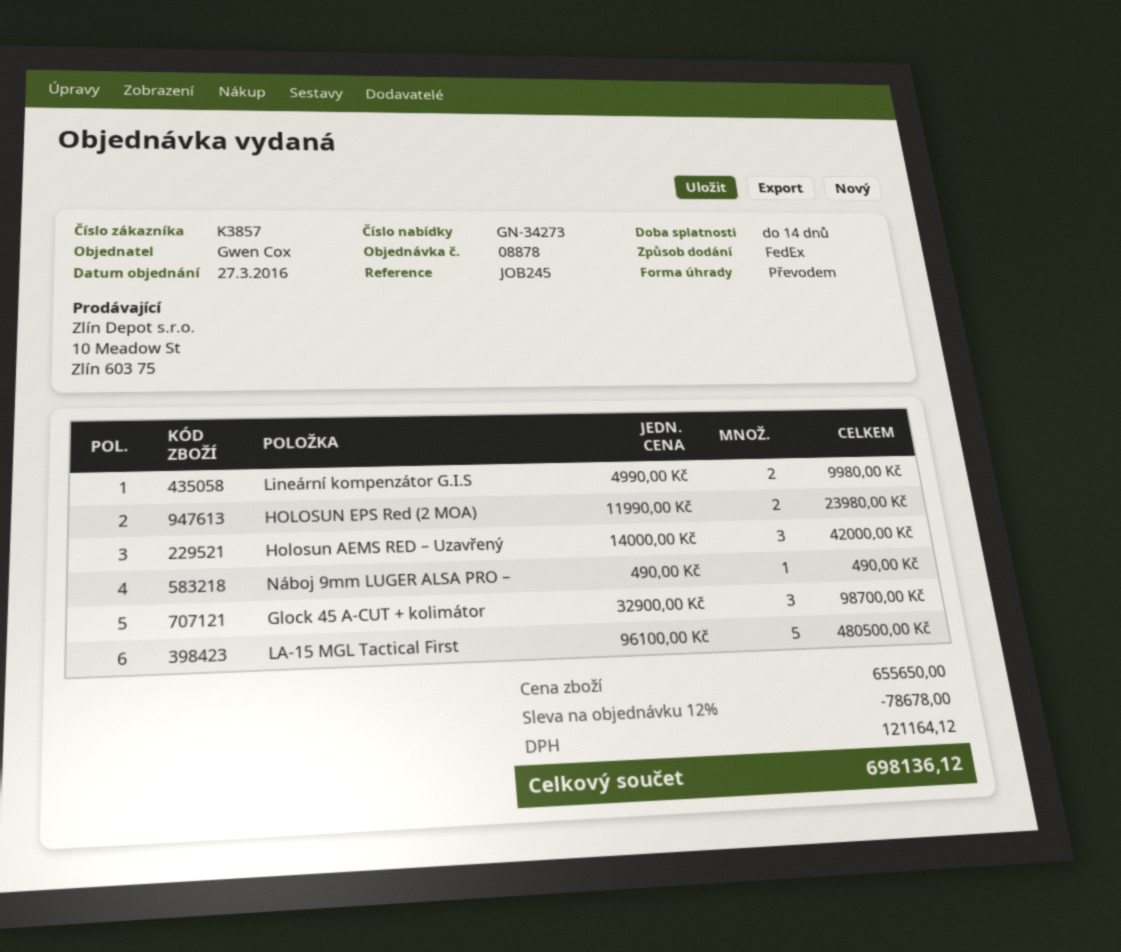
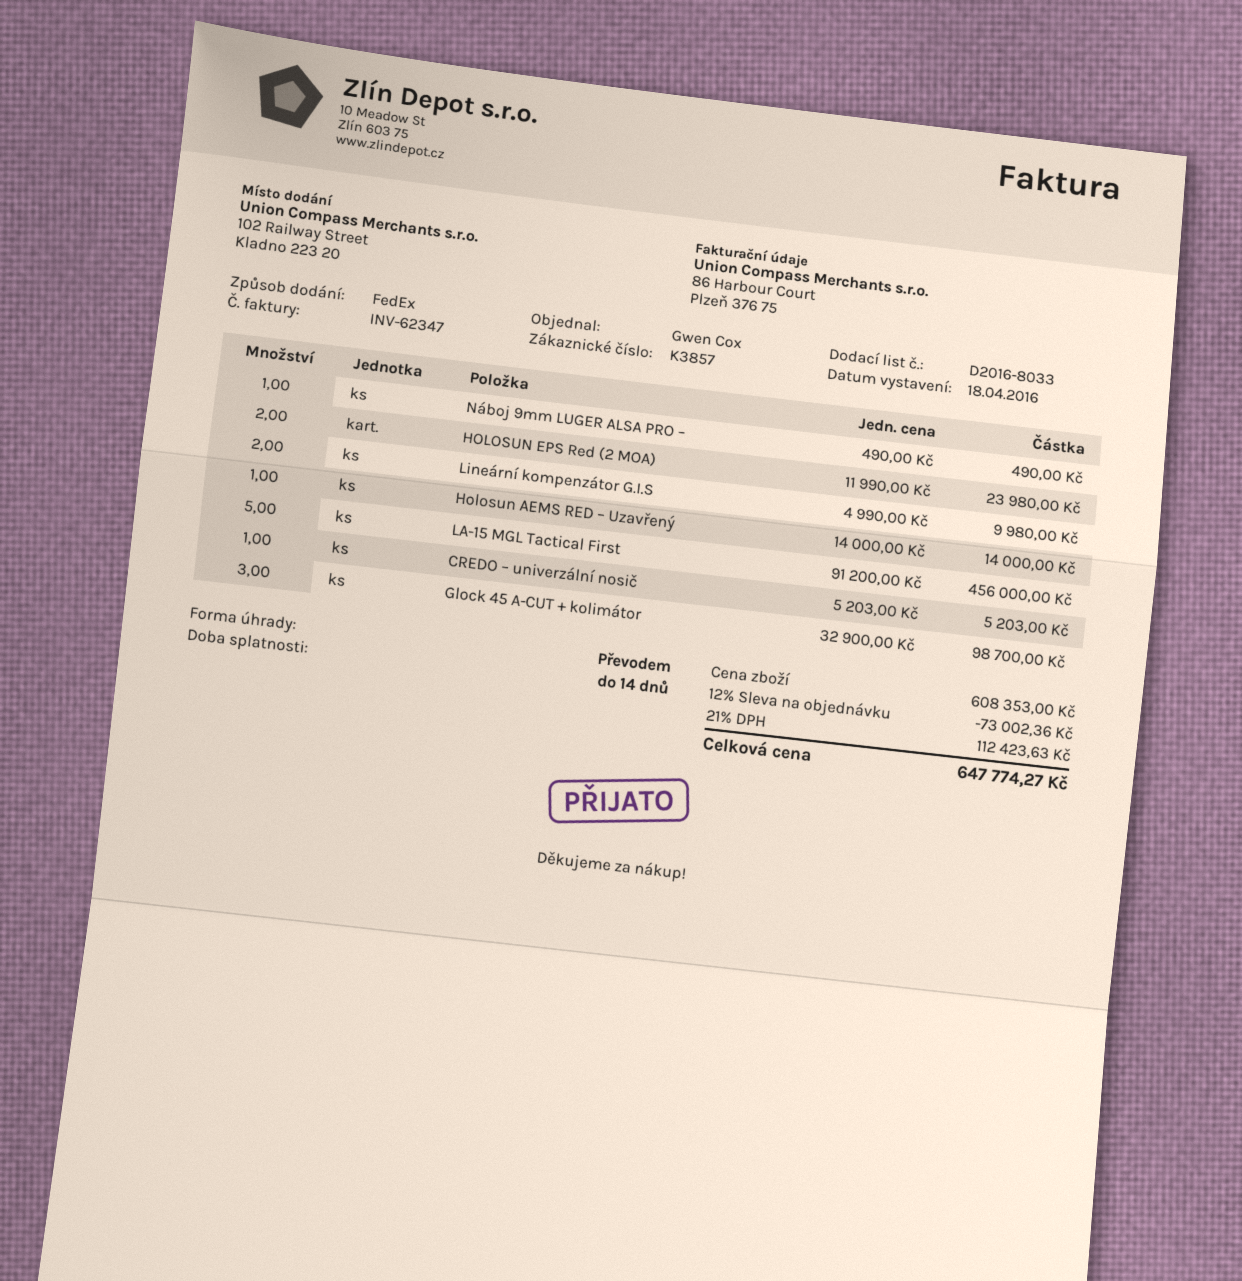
Holosun AEMS RED – Uzavřený: 3 x 14000.00 = 42000.00 -> 1 x 14000.00 = 14000.00
LA-15 MGL Tactical First: 5 x 96100.00 = 480500.00 -> 5 x 91200.00 = 456000.00
CREDO – univerzální nosič: none -> 1 x 5203.00 = 5203.00
subtotal: 655650.00 -> 608353.00
discount: 12% = 78678.00 -> 12% = 73002.36
tax: 121164.12 -> 112423.63
total: 698136.12 -> 647774.27

